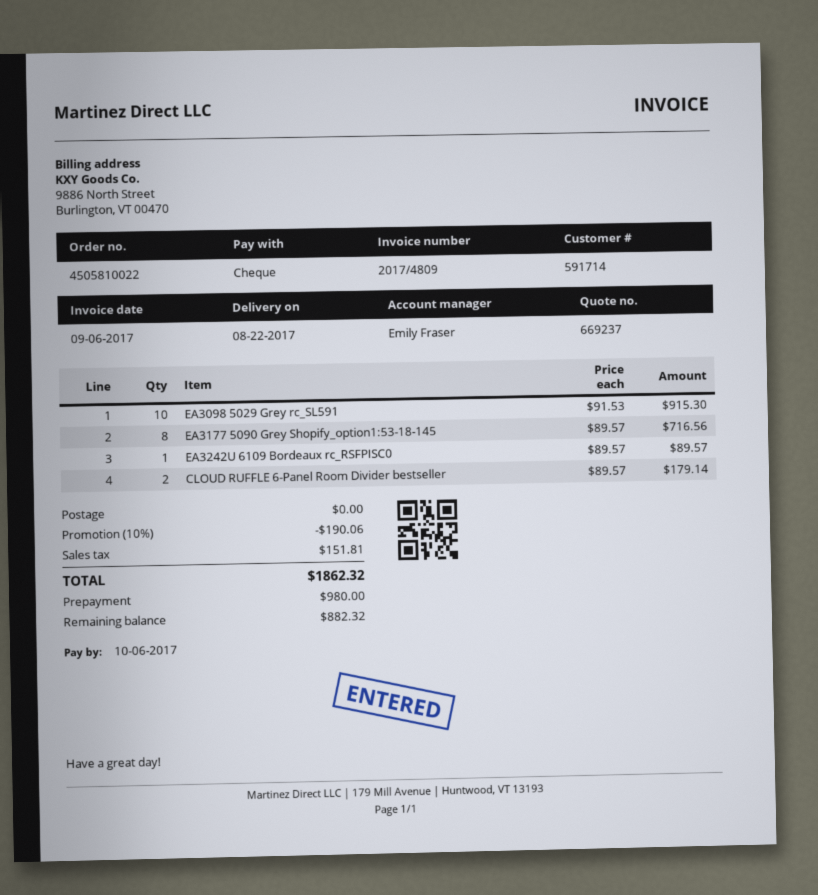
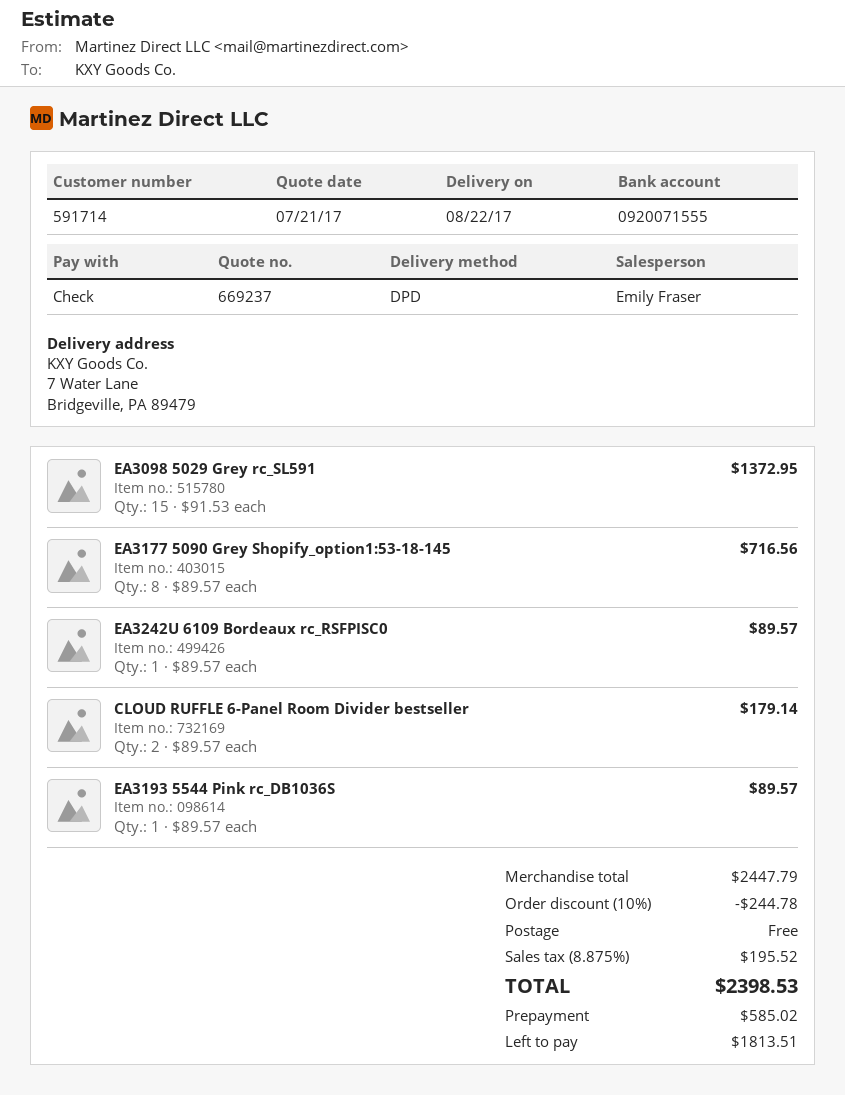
EA3098 5029 Grey rc_SL591: 10 x 91.53 = 915.30 -> 15 x 91.53 = 1372.95
EA3193 5544 Pink rc_DB1036S: none -> 1 x 89.57 = 89.57
discount: 10% = 190.06 -> 10% = 244.78
tax: 151.81 -> 195.52
total: 1862.32 -> 2398.53
deposit: 980.00 -> 585.02
balance: 882.32 -> 1813.51

